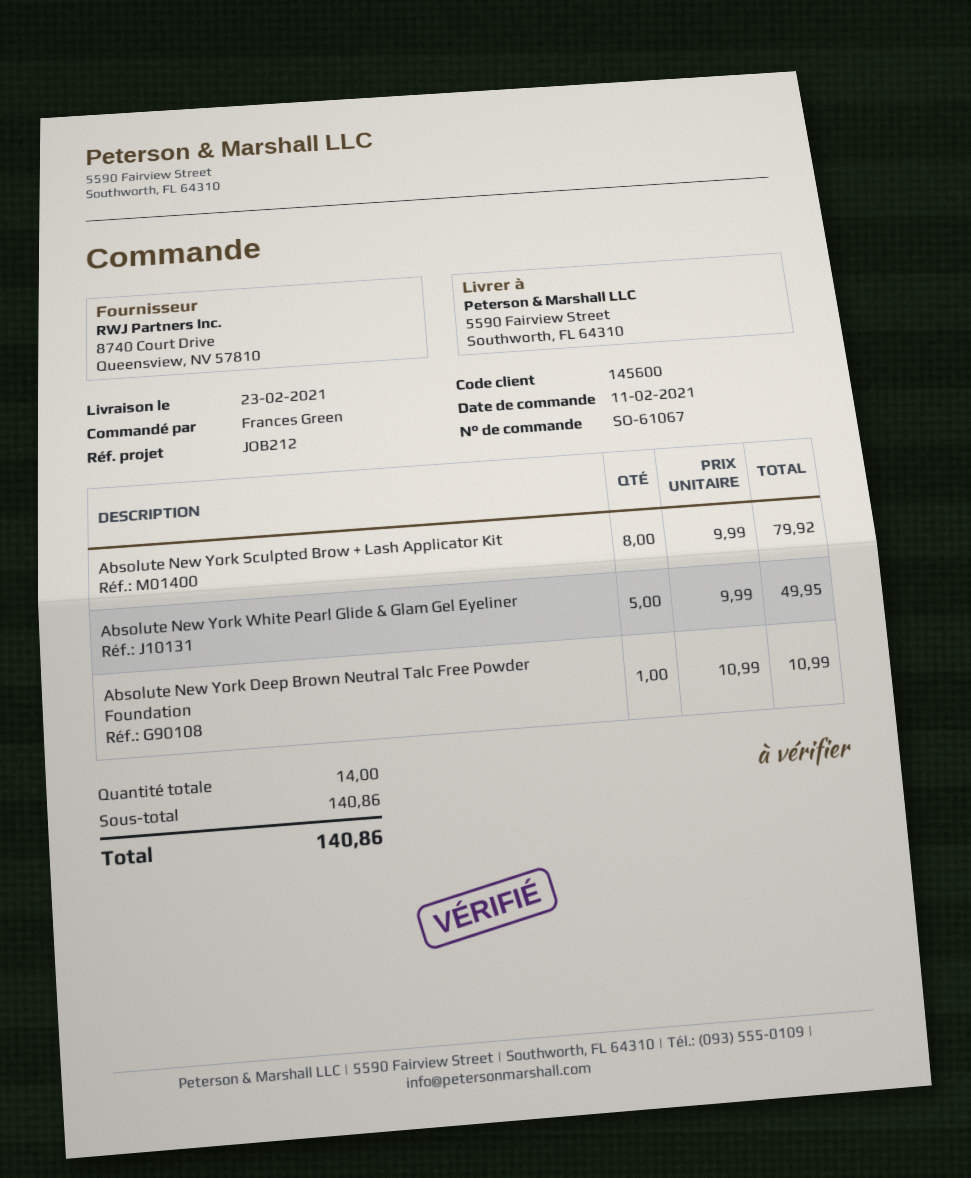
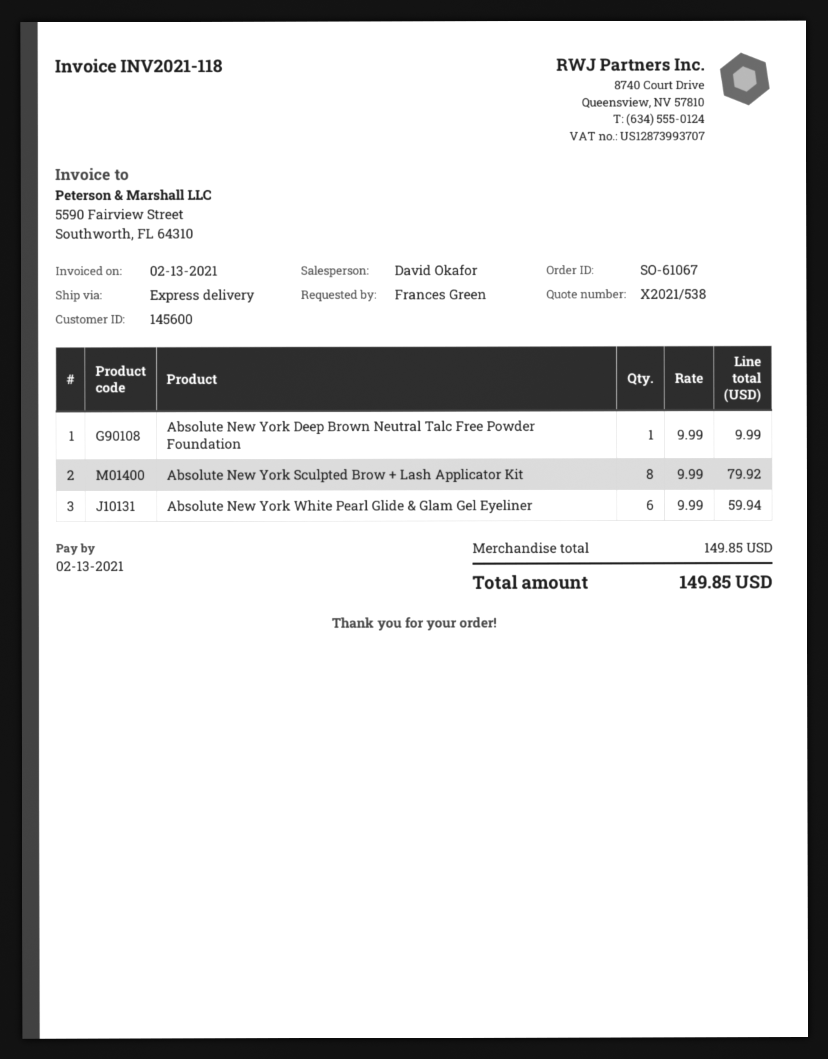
Absolute New York White Pearl Glide & Glam Gel Eyeliner: 5 x 9.99 = 49.95 -> 6 x 9.99 = 59.94
Absolute New York Deep Brown Neutral Talc Free Powder Foundation: 1 x 10.99 = 10.99 -> 1 x 9.99 = 9.99
subtotal: 140.86 -> 149.85
total: 140.86 -> 149.85

